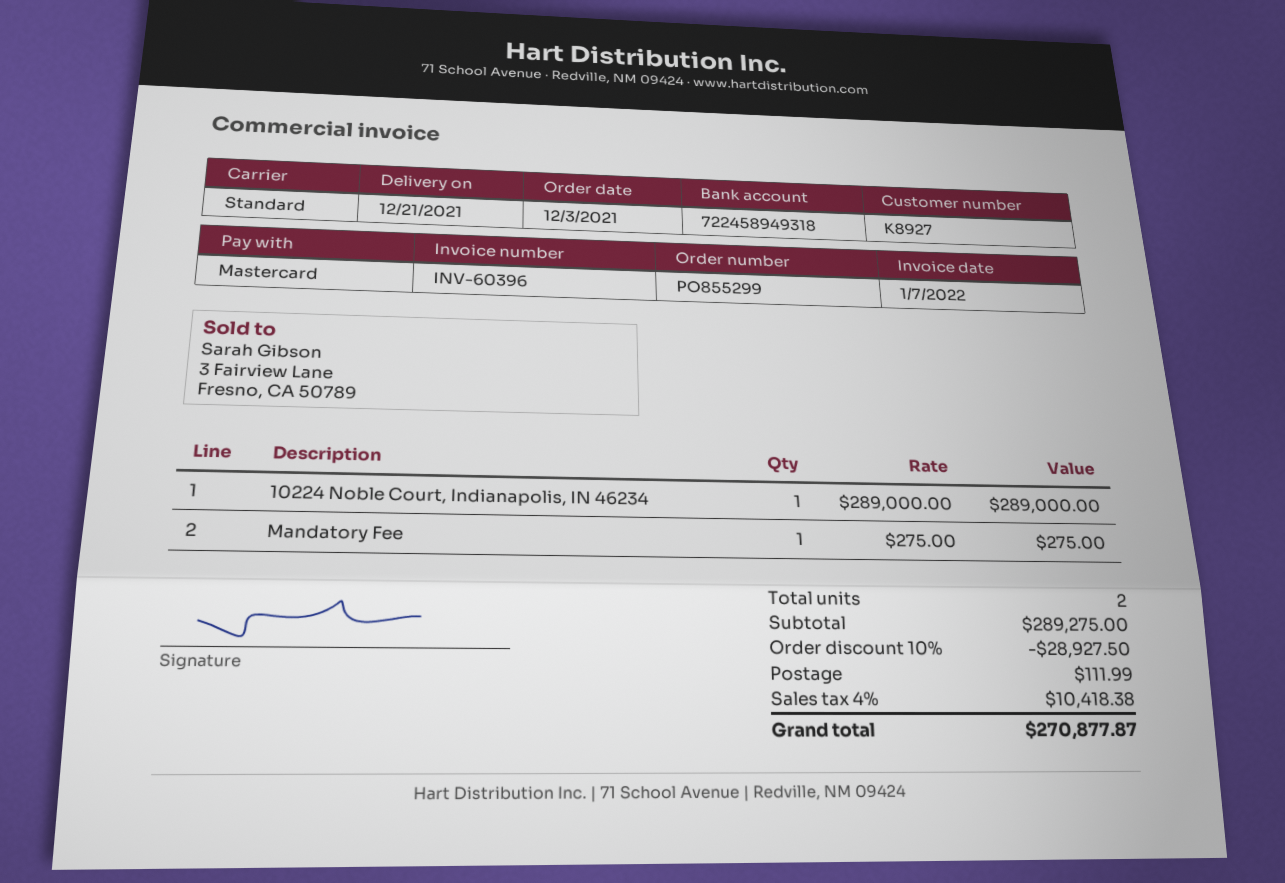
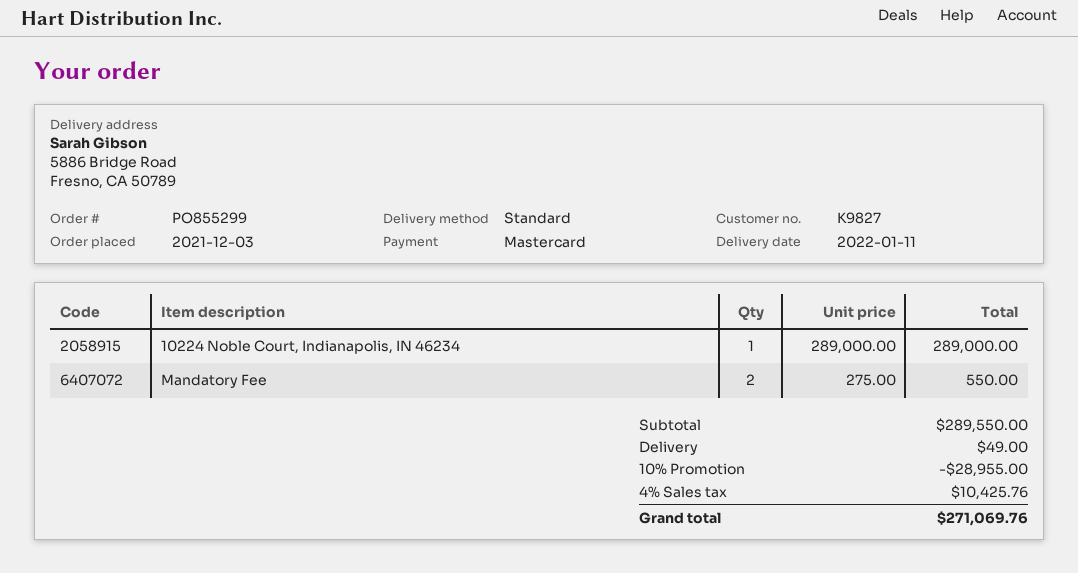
delivery date: 2021-12-21 -> 2022-01-11
customer number: K8927 -> K9827
Mandatory Fee: 1 x 275.00 = 275.00 -> 2 x 275.00 = 550.00
subtotal: 289275.00 -> 289550.00
discount: 10% = 28927.50 -> 10% = 28955.00
shipping: 111.99 -> 49.00
tax: 4% = 10418.38 -> 4% = 10425.76
total: 270877.87 -> 271069.76

